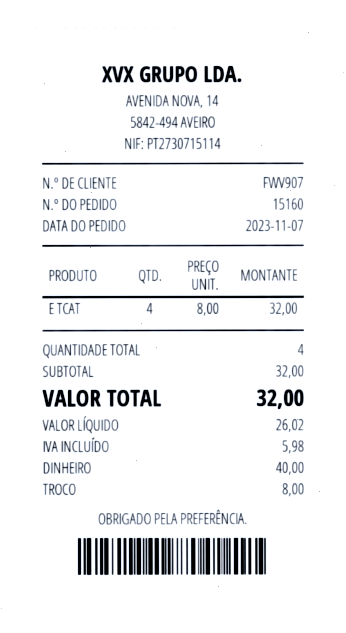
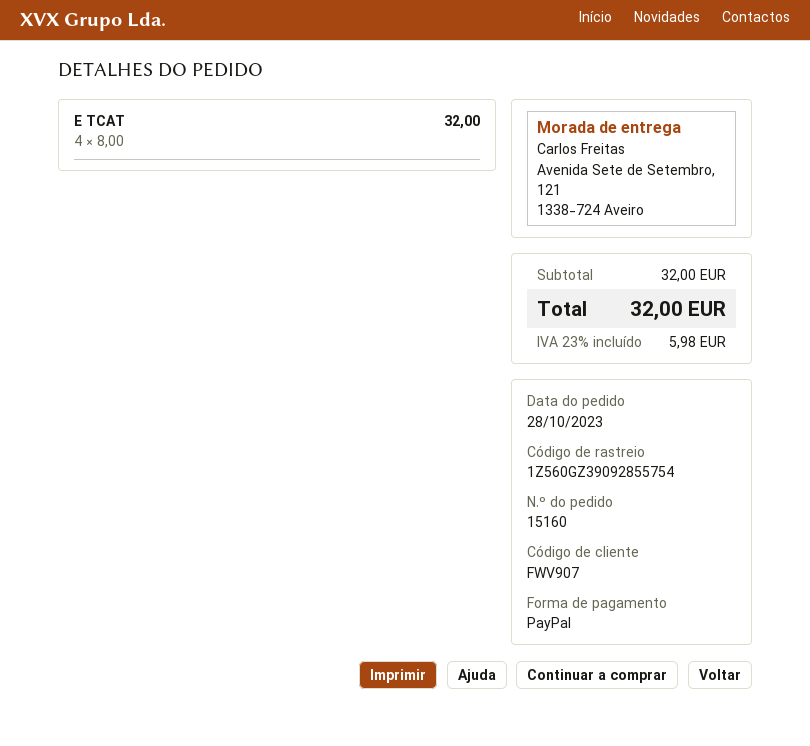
order date: 2023-11-07 -> 2023-10-28
payment method: cash -> PayPal

